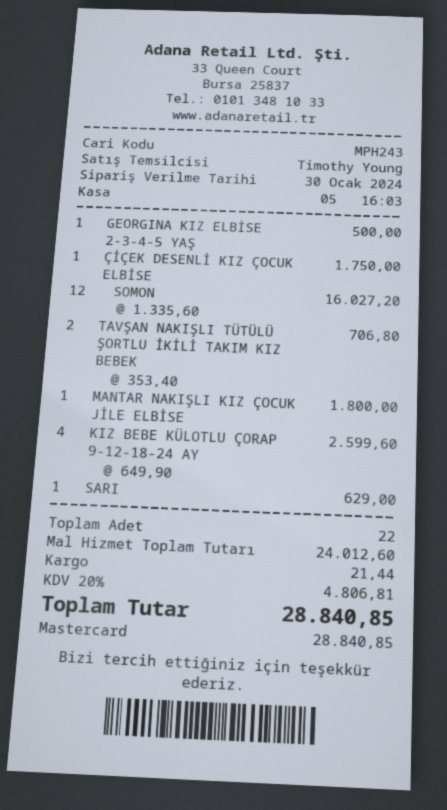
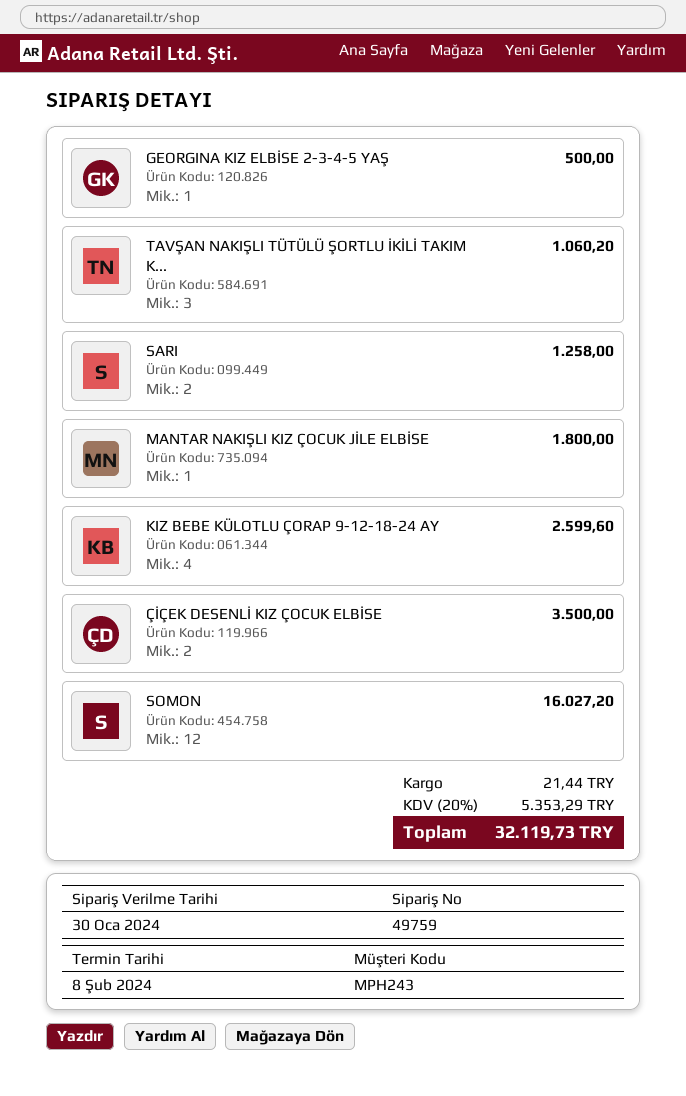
ÇİÇEK DESENLİ KIZ ÇOCUK ELBİSE: 1 for 1750.00 -> 2 for 3500.00
TAVŞAN NAKIŞLI TÜTÜLÜ ŞORTLU İKİLİ TAKIM KIZ BEBEK: 2 for 706.80 -> 3 for 1060.20
SARI: 1 for 629.00 -> 2 for 1258.00
tax: 20% = 4806.81 -> 20% = 5353.29
total: 28840.85 -> 32119.73

